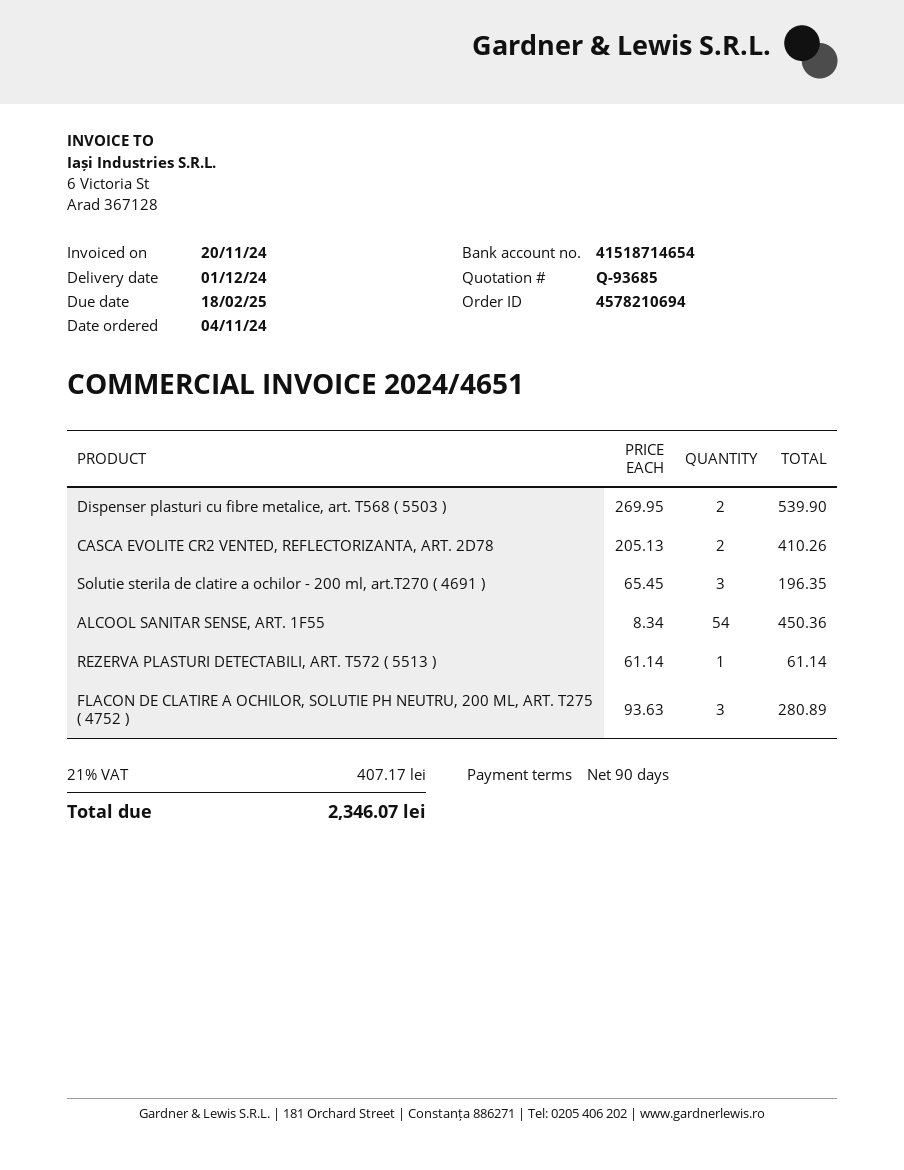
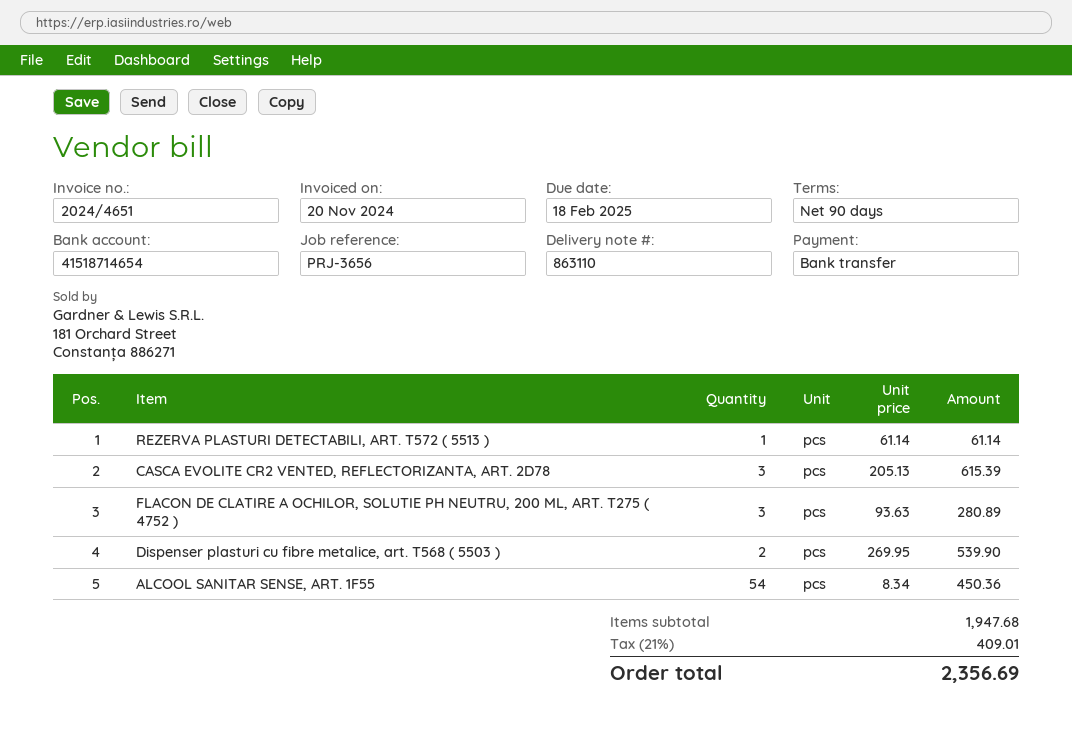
CASCA EVOLITE CR2 VENTED, REFLECTORIZANTA, ART. 2D78: 2 x 205.13 = 410.26 -> 3 x 205.13 = 615.39
Solutie sterila de clatire a ochilor - 200 ml, art.T270 ( 4691 ): 3 x 65.45 = 196.35 -> none
tax: 21% = 407.17 -> 21% = 409.01
total: 2346.07 -> 2356.69

